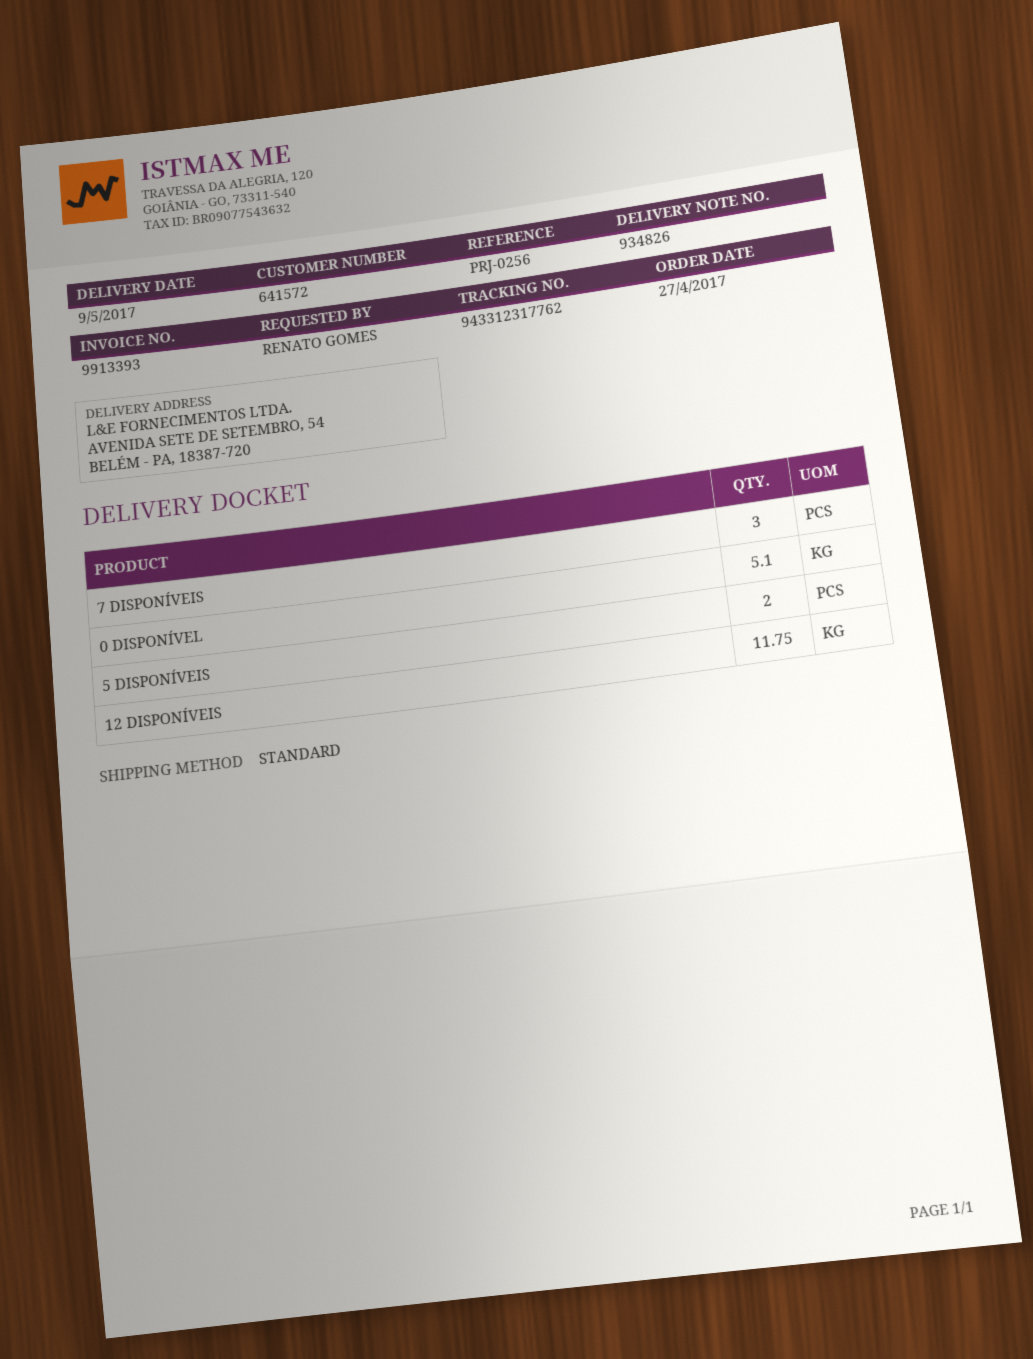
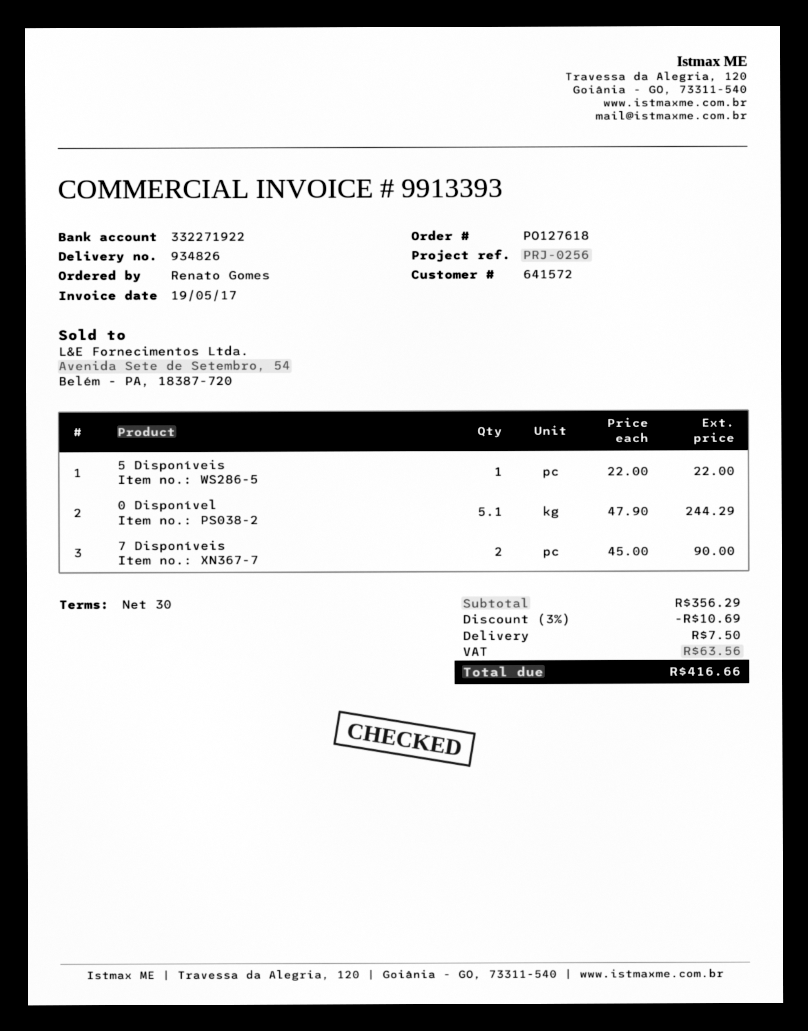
7 DISPONÍVEIS: 3 -> 2
5 DISPONÍVEIS: 2 -> 1
12 DISPONÍVEIS: 11.75 -> none

